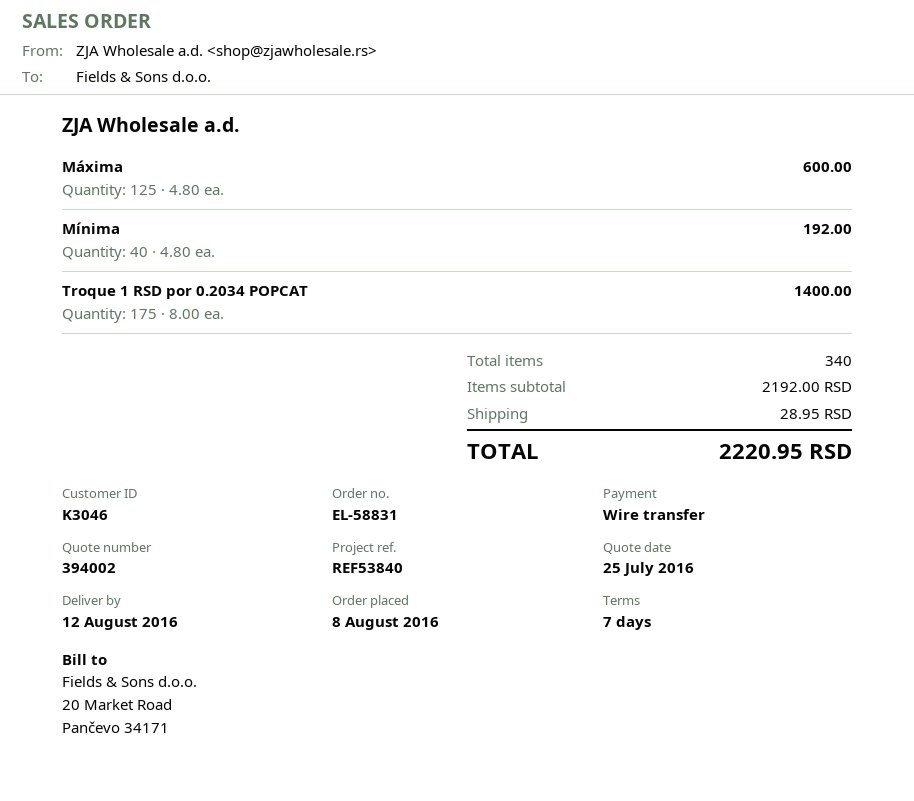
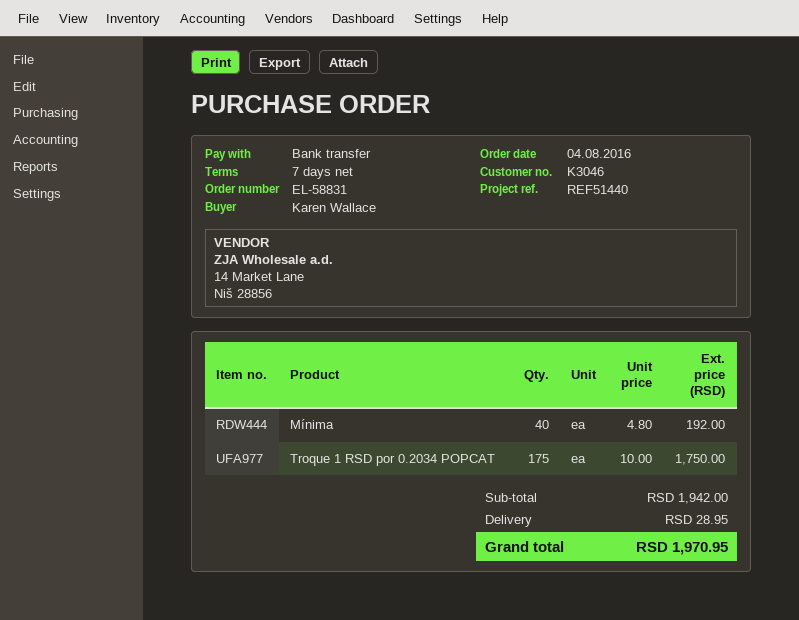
order date: 2016-08-08 -> 2016-08-04
reference: REF53840 -> REF51440
Máxima: 125 x 4.80 = 600.00 -> none
Troque 1 RSD por 0.2034 POPCAT: 175 x 8.00 = 1400.00 -> 175 x 10.00 = 1750.00
subtotal: 2192.00 -> 1942.00
total: 2220.95 -> 1970.95

